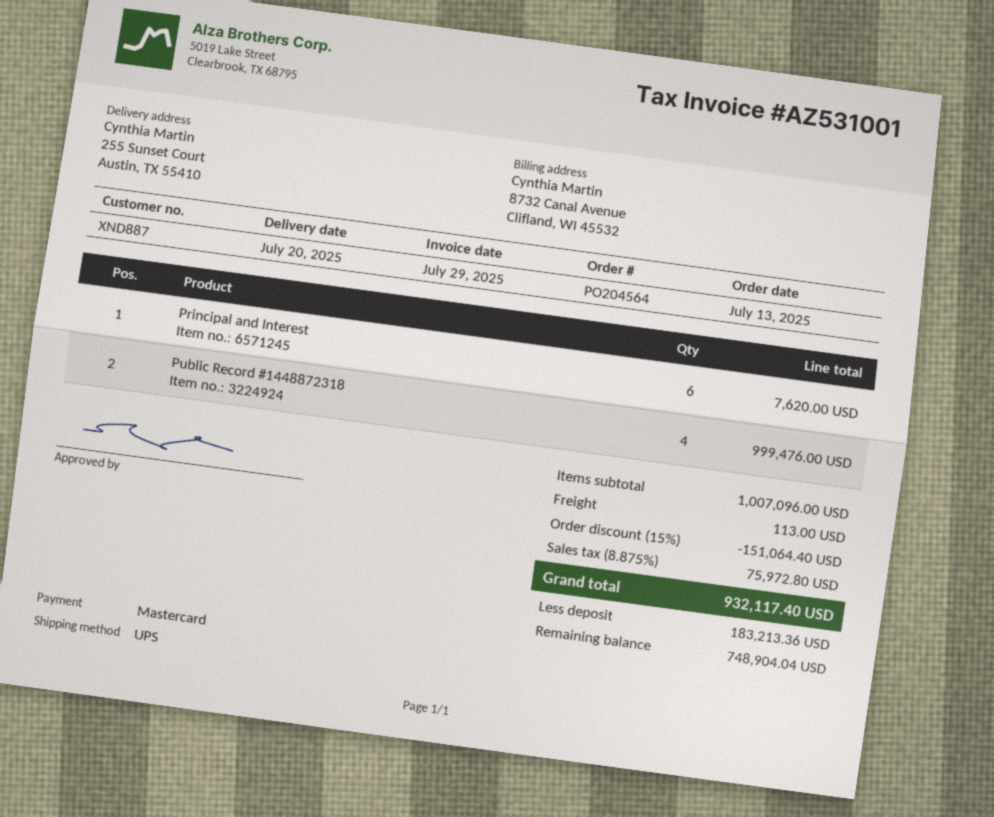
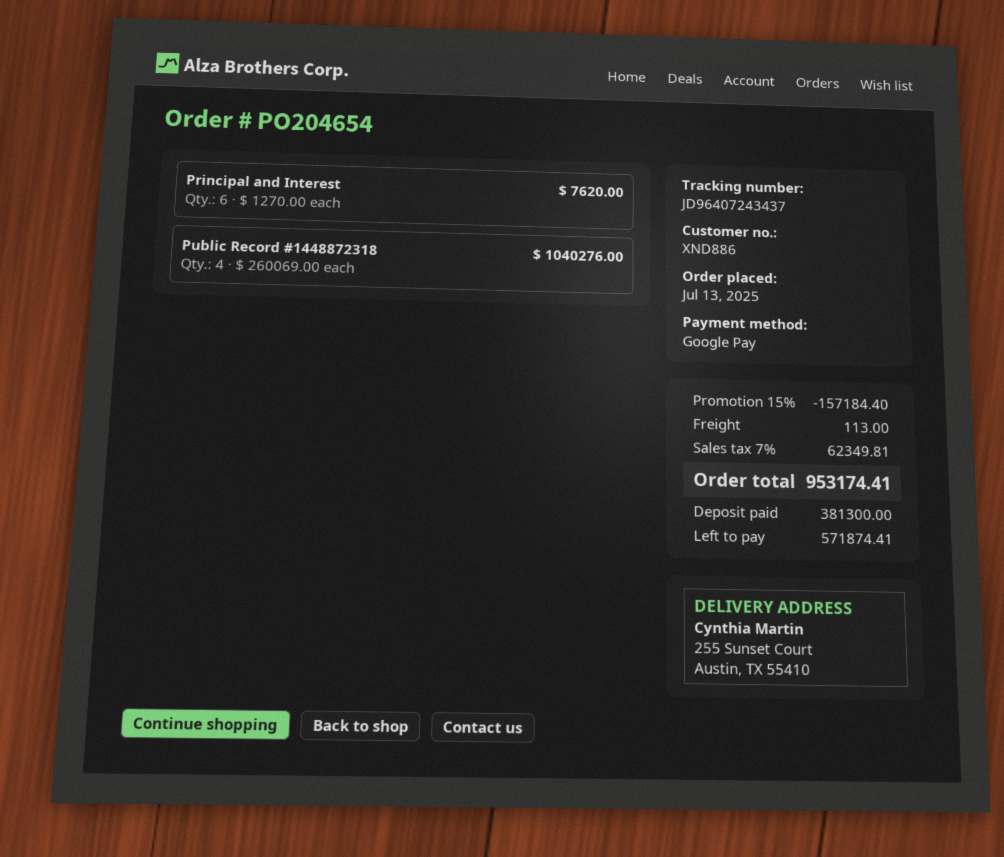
order number: PO204564 -> PO204654
customer number: XND887 -> XND886
payment method: Mastercard -> Google Pay
Public Record #1448872318: 4 for 999476.00 -> 4 for 1040276.00
discount: 15% = 151064.40 -> 15% = 157184.40
tax: 8.875% = 75972.80 -> 7% = 62349.81
total: 932117.40 -> 953174.41
deposit: 183213.36 -> 381300.00
balance: 748904.04 -> 571874.41

